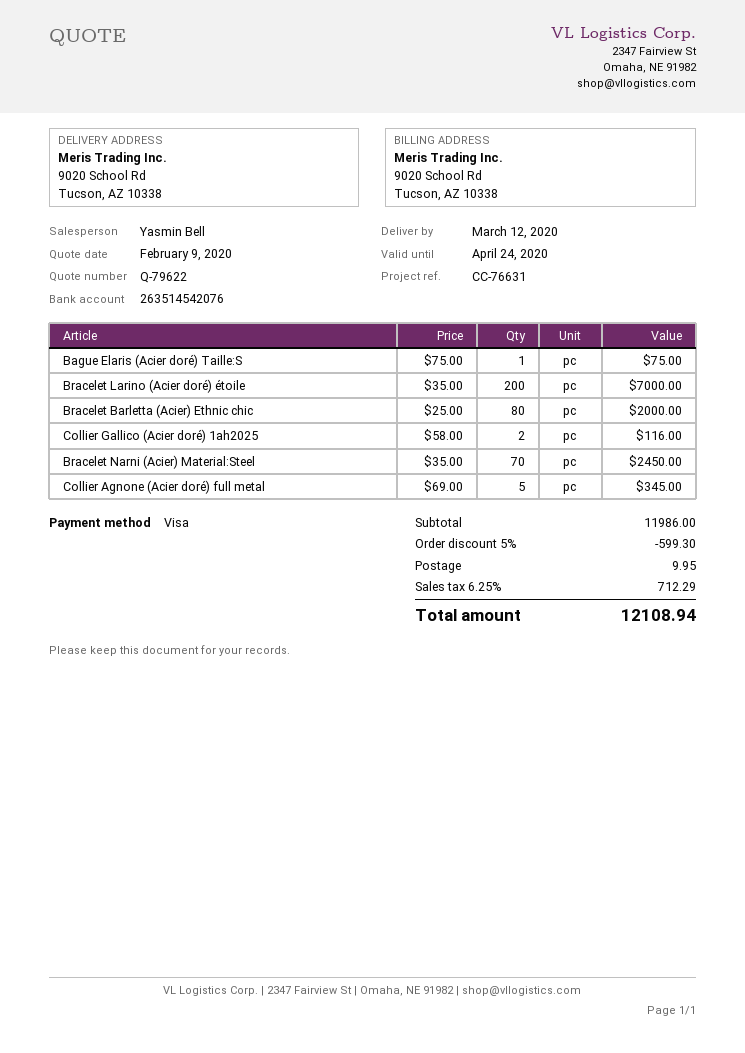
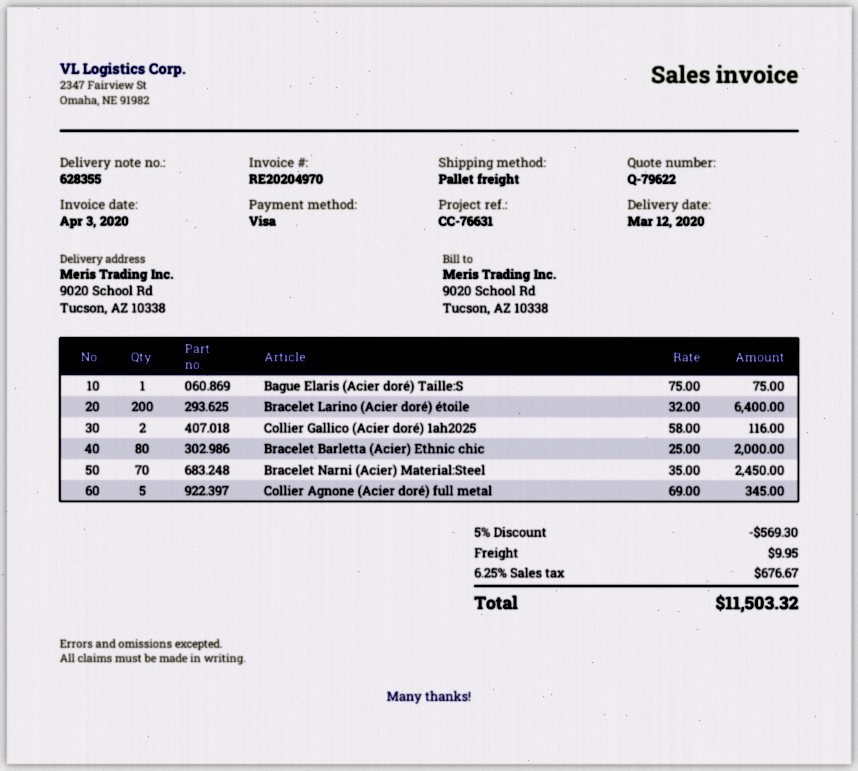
Bracelet Larino (Acier doré) étoile: 200 x 35.00 = 7000.00 -> 200 x 32.00 = 6400.00
discount: 5% = 599.30 -> 5% = 569.30
tax: 6.25% = 712.29 -> 6.25% = 676.67
total: 12108.94 -> 11503.32

